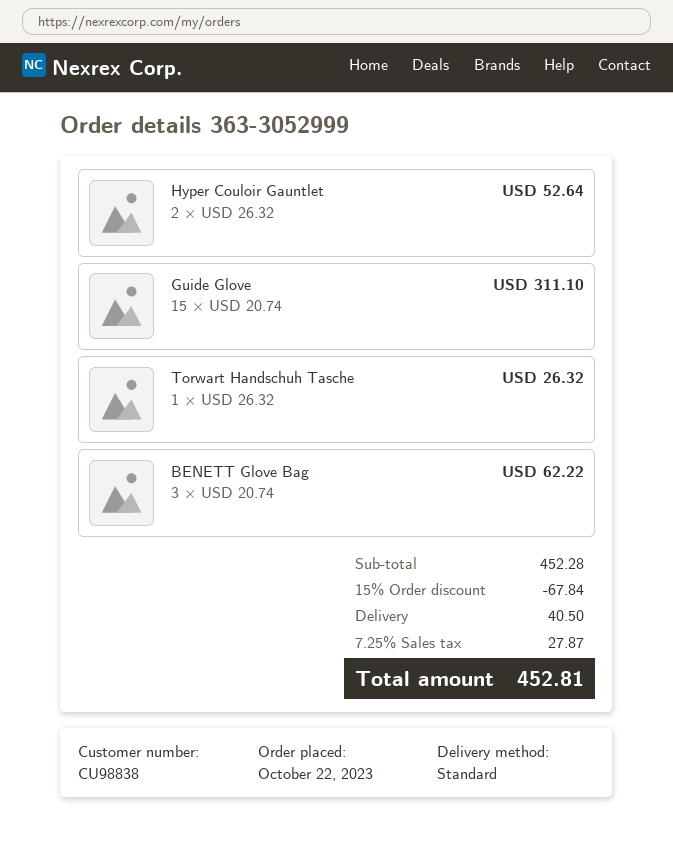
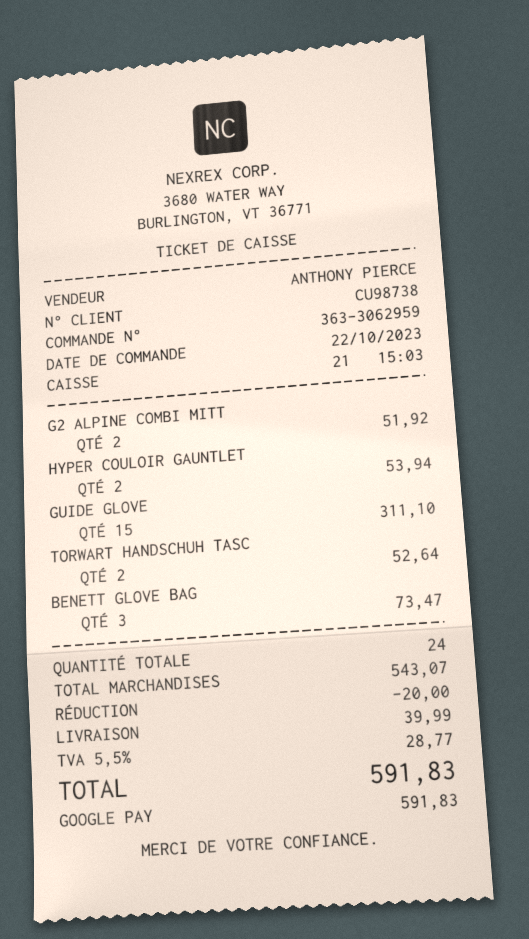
order number: 363-3052999 -> 363-3062959
customer number: CU98838 -> CU98738
Hyper Couloir Gauntlet: 2 for 52.64 -> 2 for 53.94
Torwart Handschuh Tasche: 1 for 26.32 -> 2 for 52.64
BENETT Glove Bag: 3 for 62.22 -> 3 for 73.47
G2 ALPINE COMBI MITT: none -> 2 for 51.92
subtotal: 452.28 -> 543.07
discount: 67.84 -> 20.00
shipping: 40.50 -> 39.99
tax: 7.25% = 27.87 -> 5.5% = 28.77
total: 452.81 -> 591.83

